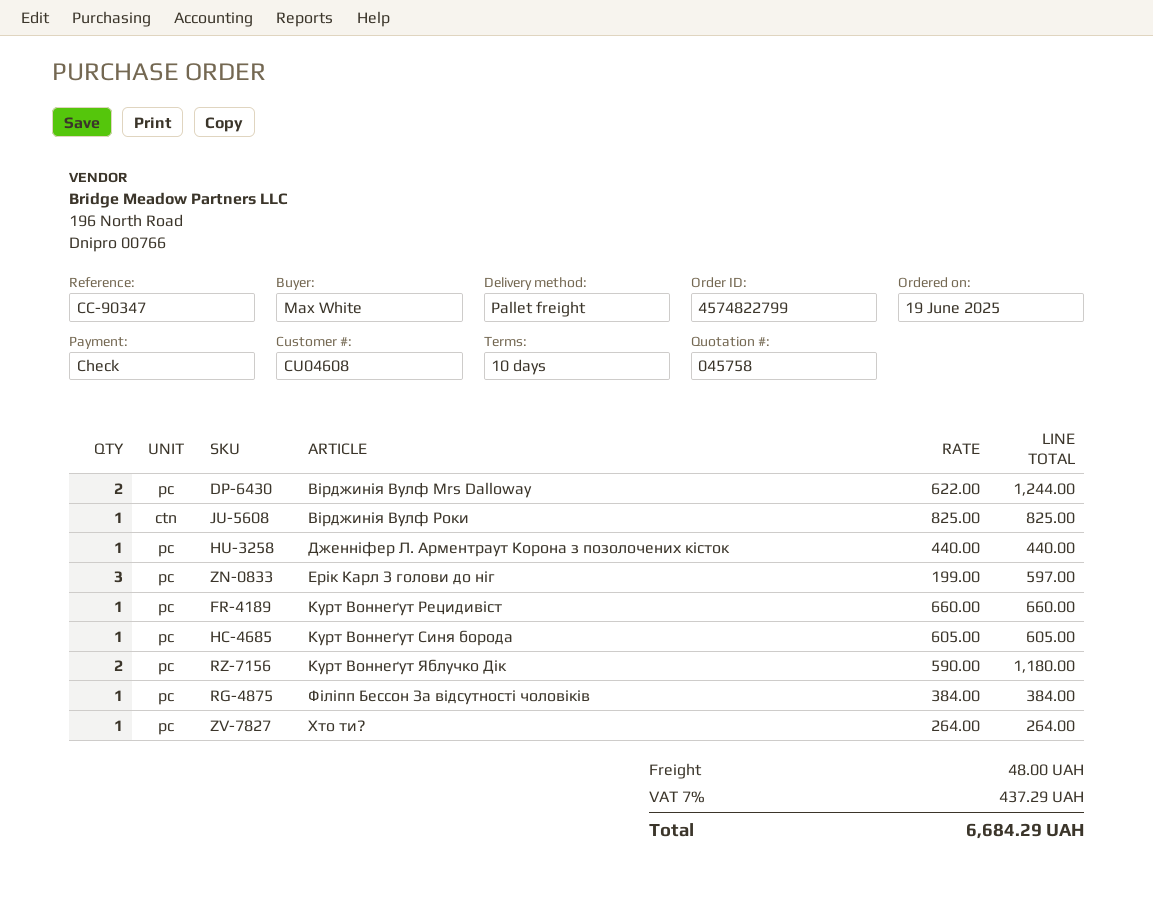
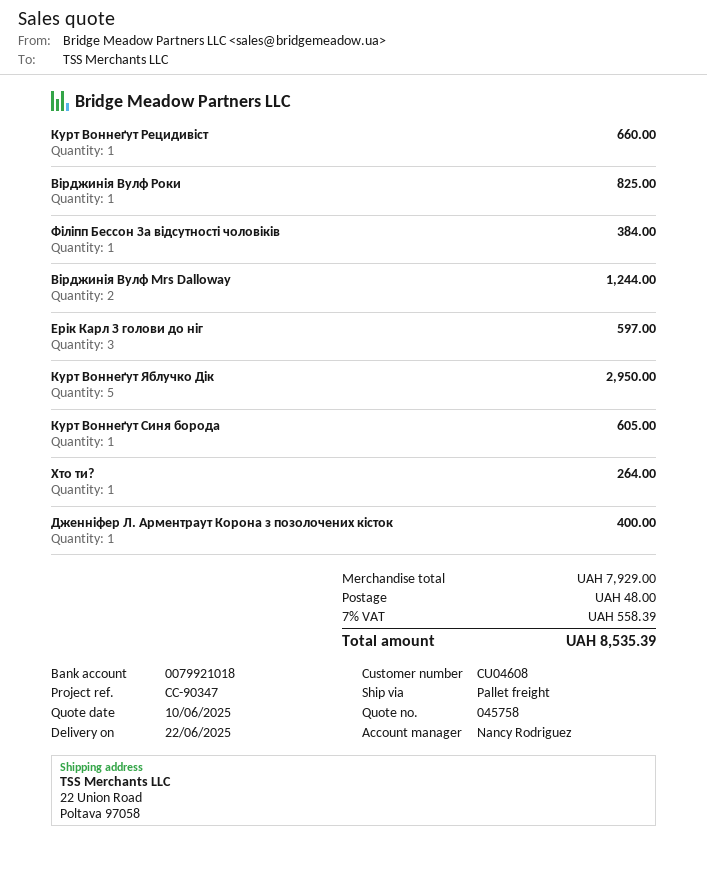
Дженніфер Л. Арментраут Корона з позолочених кісток: 1 for 440.00 -> 1 for 400.00
Курт Воннеґут Яблучко Дік: 2 for 1180.00 -> 5 for 2950.00
tax: 7% = 437.29 -> 7% = 558.39
total: 6684.29 -> 8535.39

